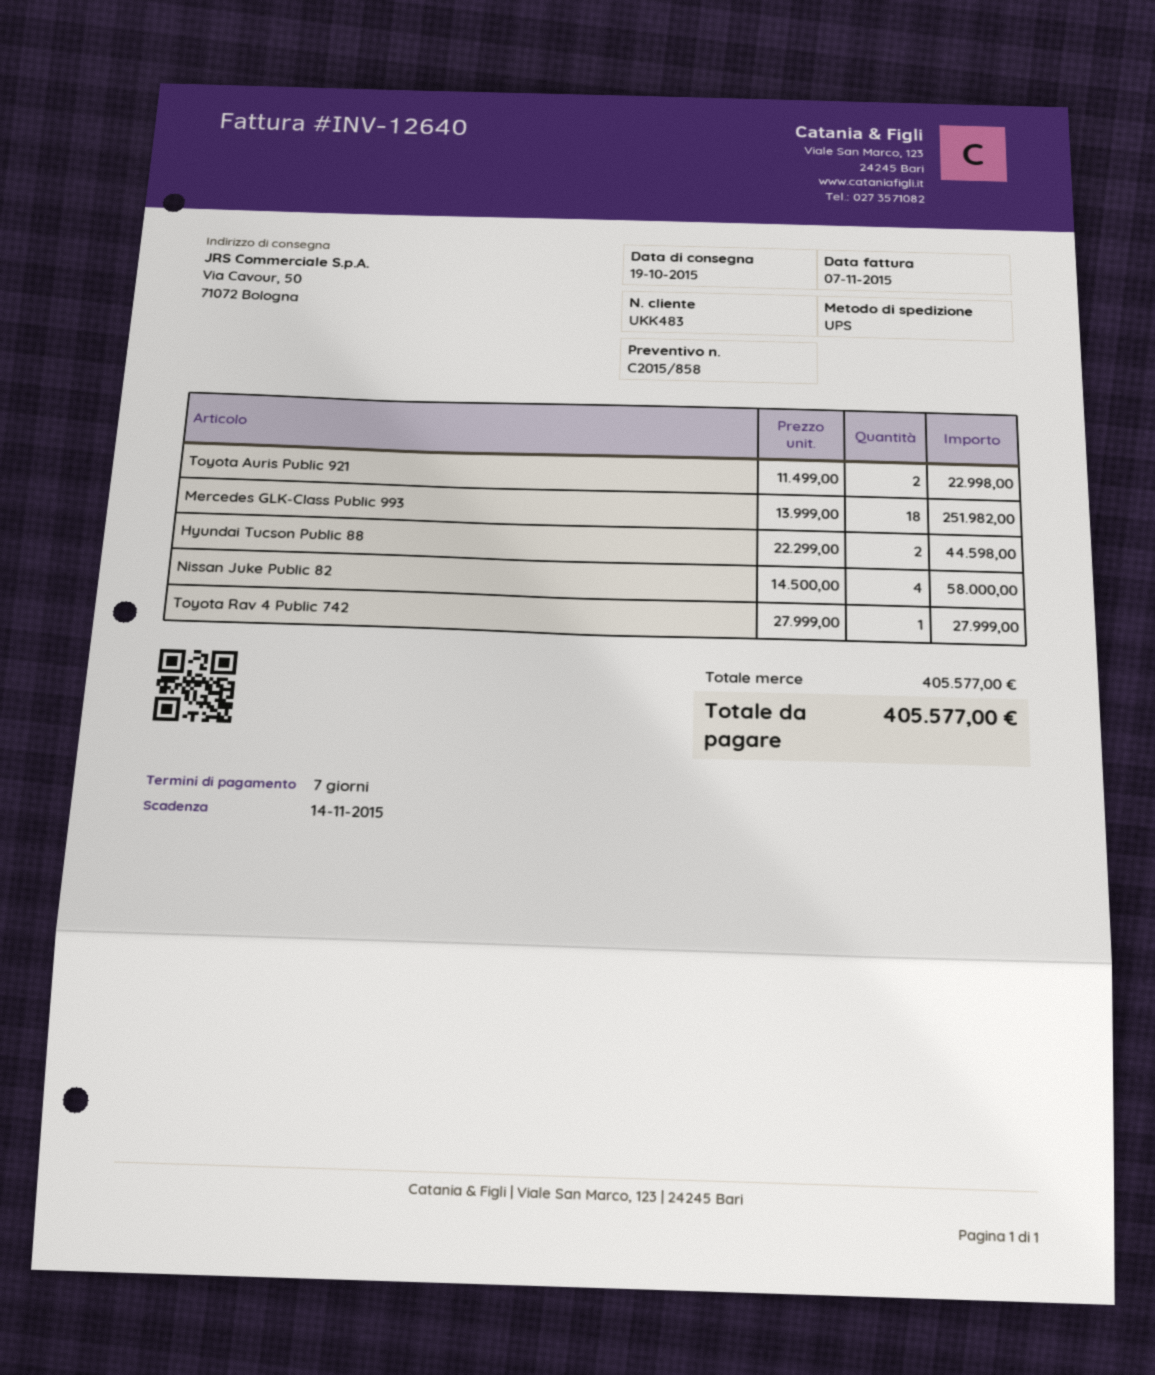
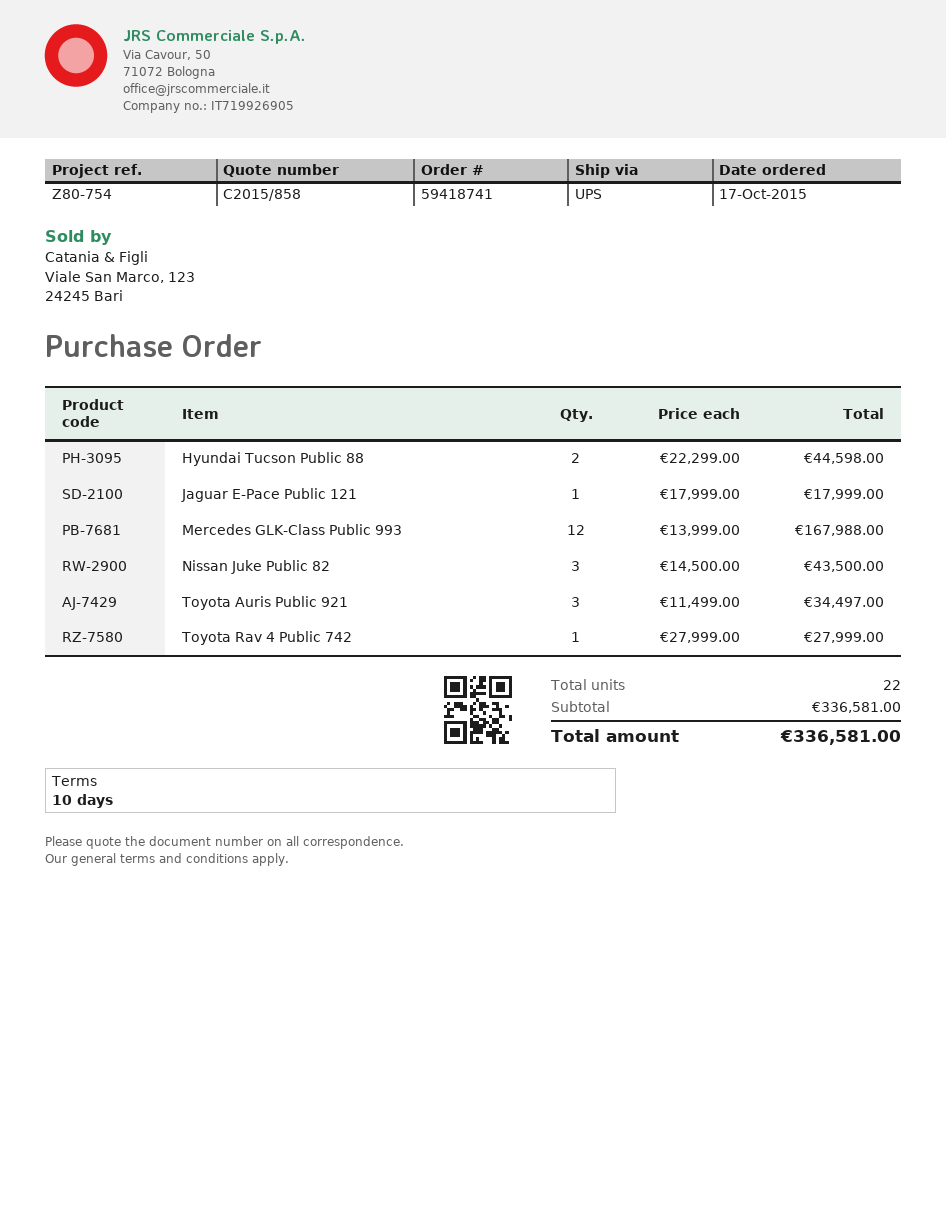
payment terms: 7 days -> 10 days
Toyota Auris Public 921: 2 x 11499.00 = 22998.00 -> 3 x 11499.00 = 34497.00
Mercedes GLK-Class Public 993: 18 x 13999.00 = 251982.00 -> 12 x 13999.00 = 167988.00
Nissan Juke Public 82: 4 x 14500.00 = 58000.00 -> 3 x 14500.00 = 43500.00
Jaguar E-Pace Public 121: none -> 1 x 17999.00 = 17999.00
subtotal: 405577.00 -> 336581.00
total: 405577.00 -> 336581.00

